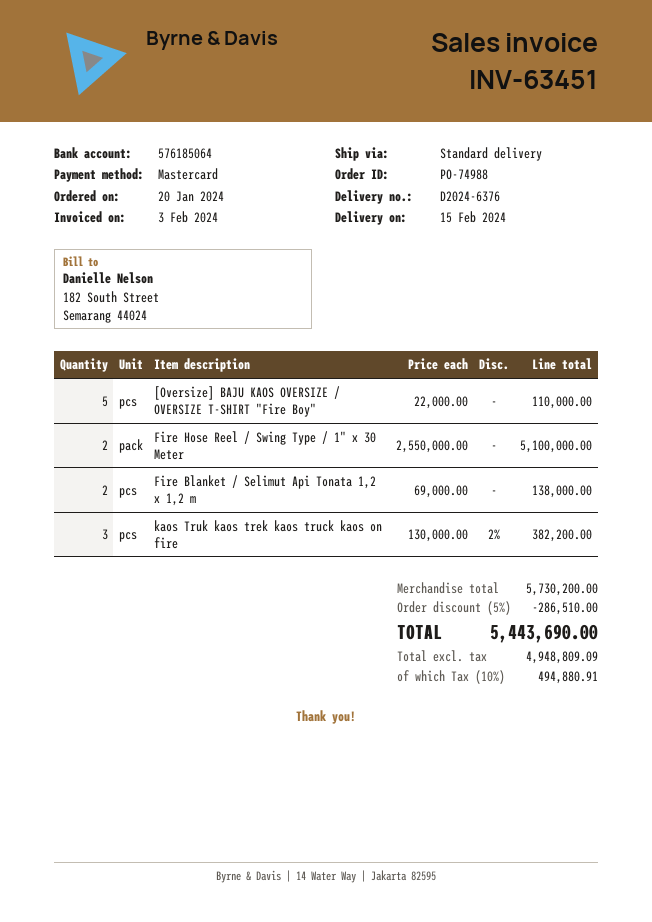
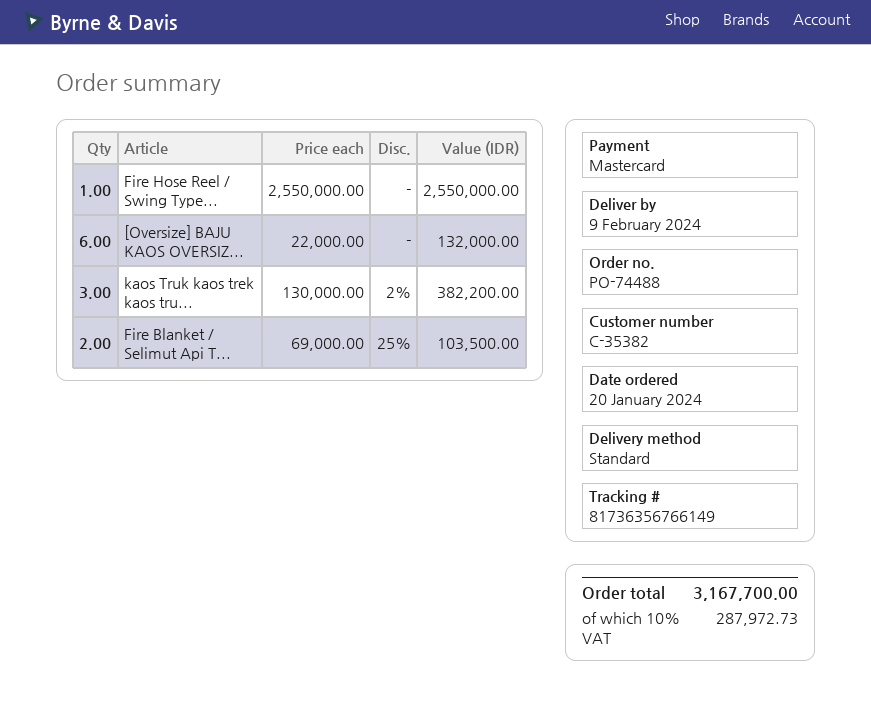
order number: PO-74988 -> PO-74488
delivery date: 2024-02-15 -> 2024-02-09
[Oversize] BAJU KAOS OVERSIZE / OVERSIZE T-SHIRT "Fire Boy": 5 x 22000.00 = 110000.00 -> 6 x 22000.00 = 132000.00
Fire Hose Reel / Swing Type / 1" x 30 Meter: 2 x 2550000.00 = 5100000.00 -> 1 x 2550000.00 = 2550000.00
Fire Blanket / Selimut Api Tonata 1,2 x 1,2 m: 2 x 69000.00 = 138000.00 -> 2 x 69000.00 - 25% = 103500.00
discount: 5% = 286510.00 -> none
tax: 10% = 494880.91 -> 10% = 287972.73
total: 5443690.00 -> 3167700.00

